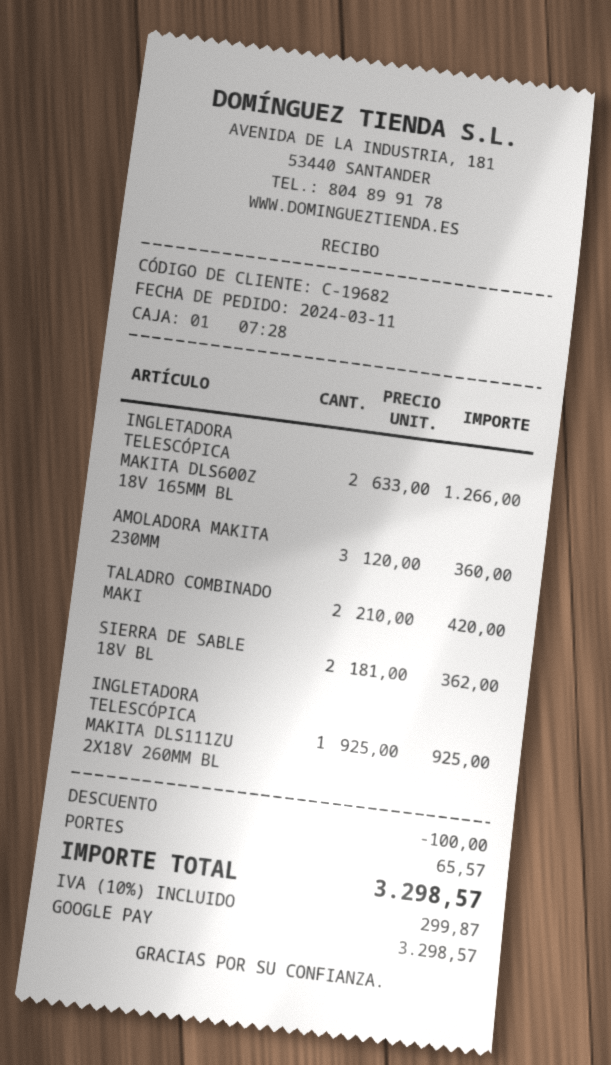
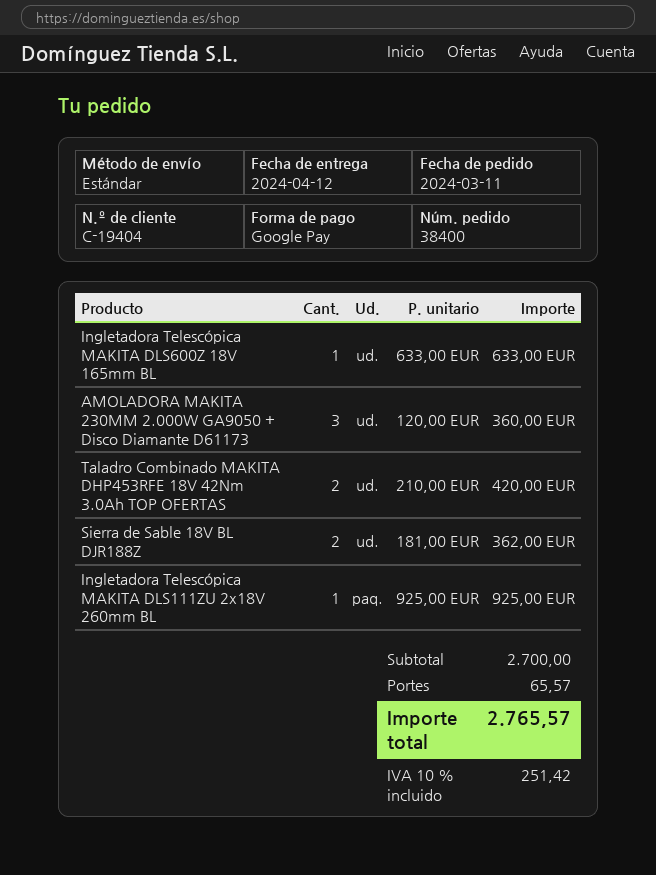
customer number: C-19682 -> C-19404
INGLETADORA TELESCÓPICA MAKITA DLS600Z 18V 165MM BL: 2 x 633.00 = 1266.00 -> 1 x 633.00 = 633.00
discount: 100.00 -> none
tax: 10% = 299.87 -> 10% = 251.42
total: 3298.57 -> 2765.57

